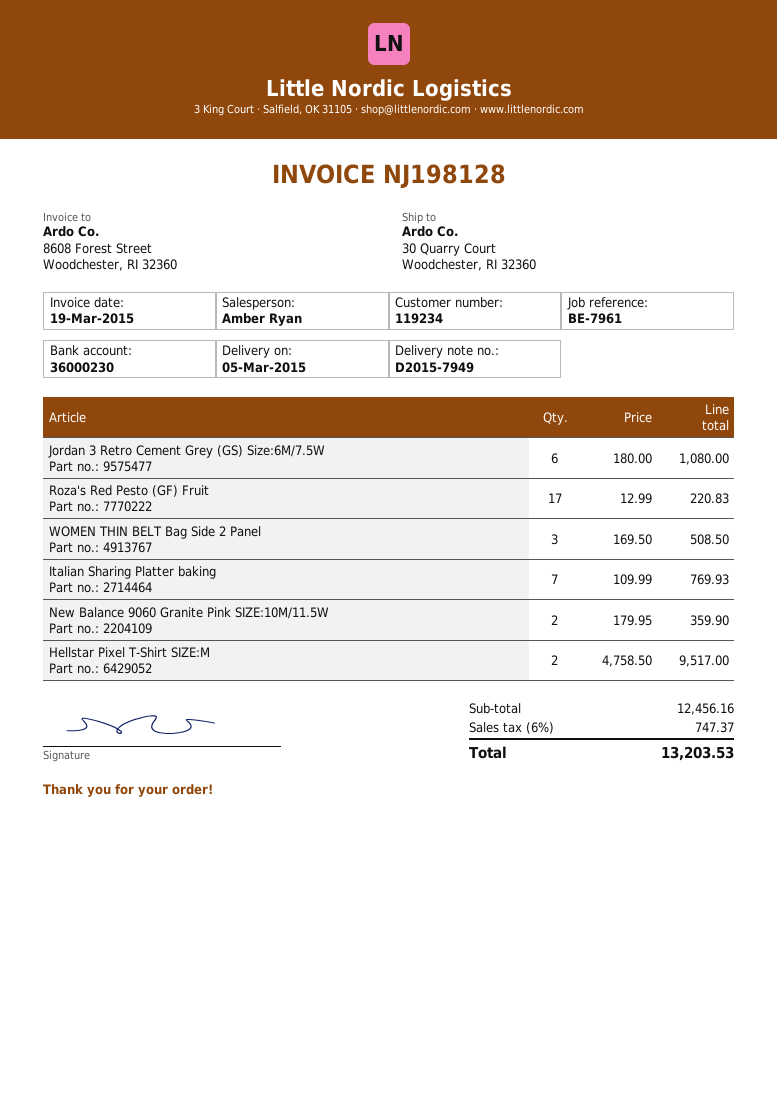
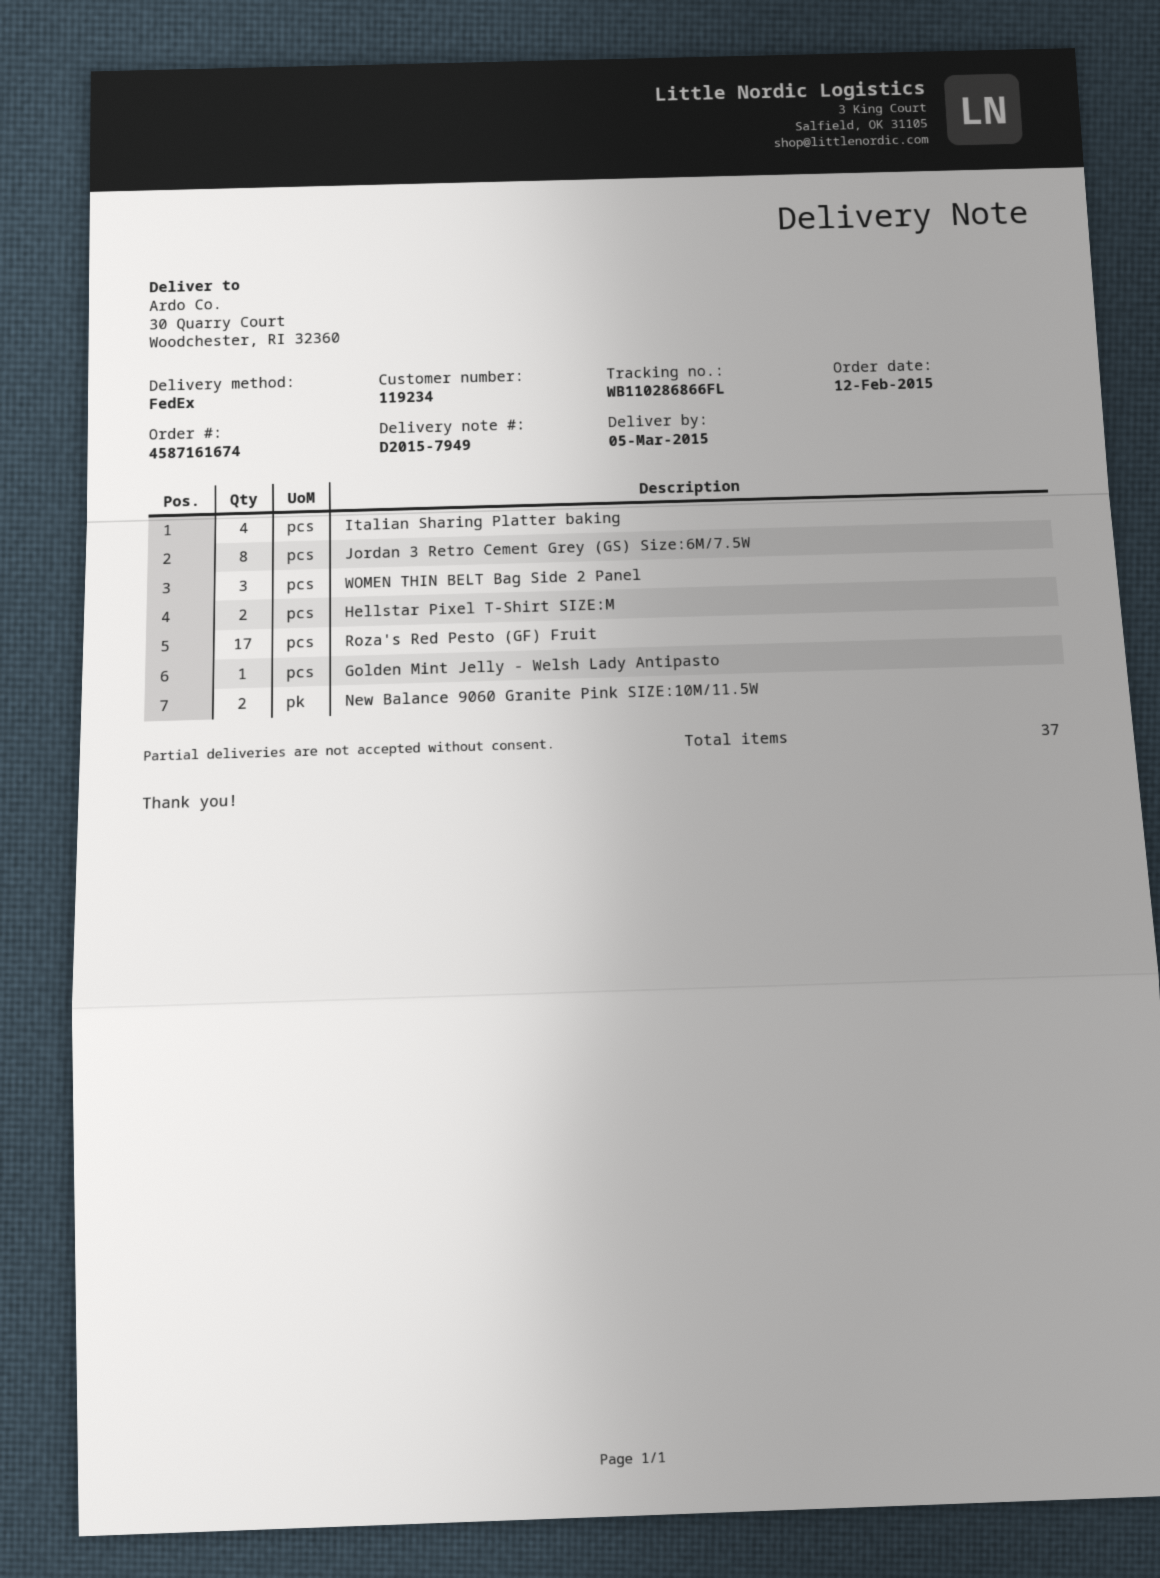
Jordan 3 Retro Cement Grey (GS) Size:6M/7.5W: 6 -> 8
Italian Sharing Platter baking: 7 -> 4
Golden Mint Jelly - Welsh Lady Antipasto: none -> 1

